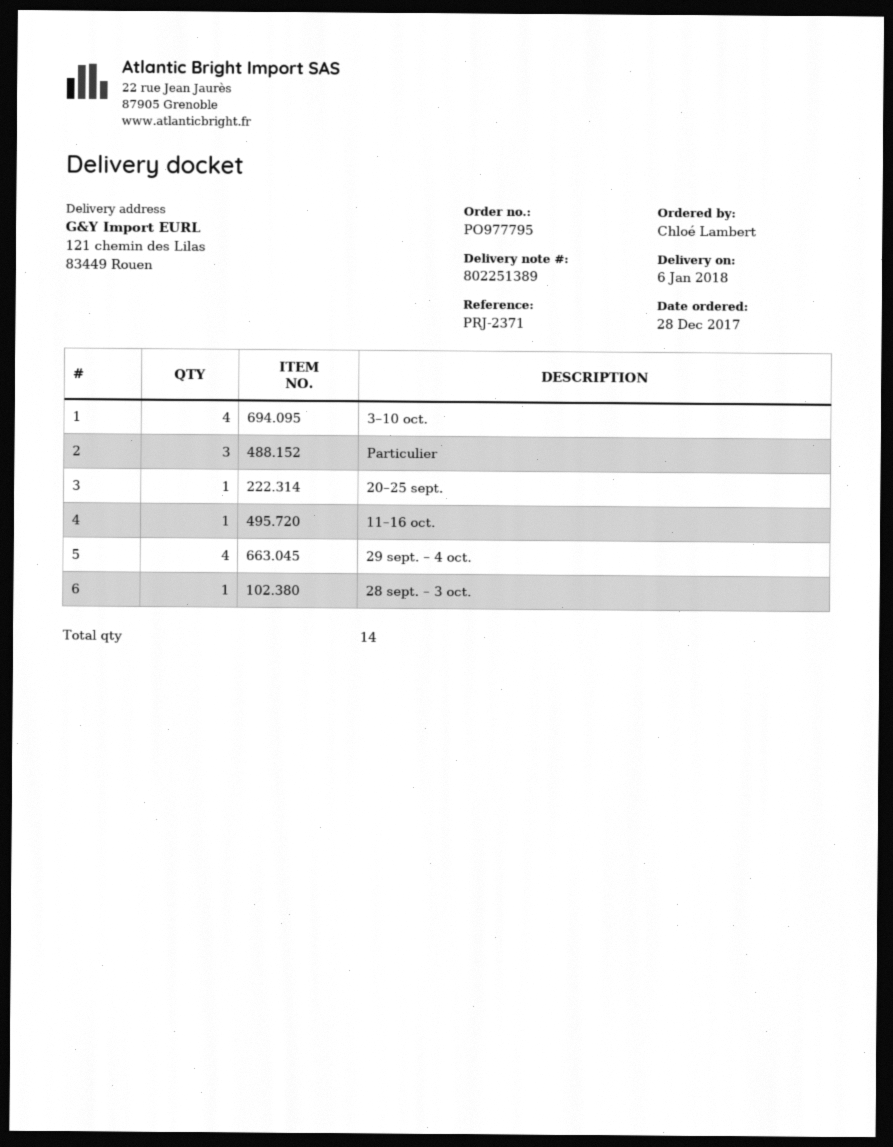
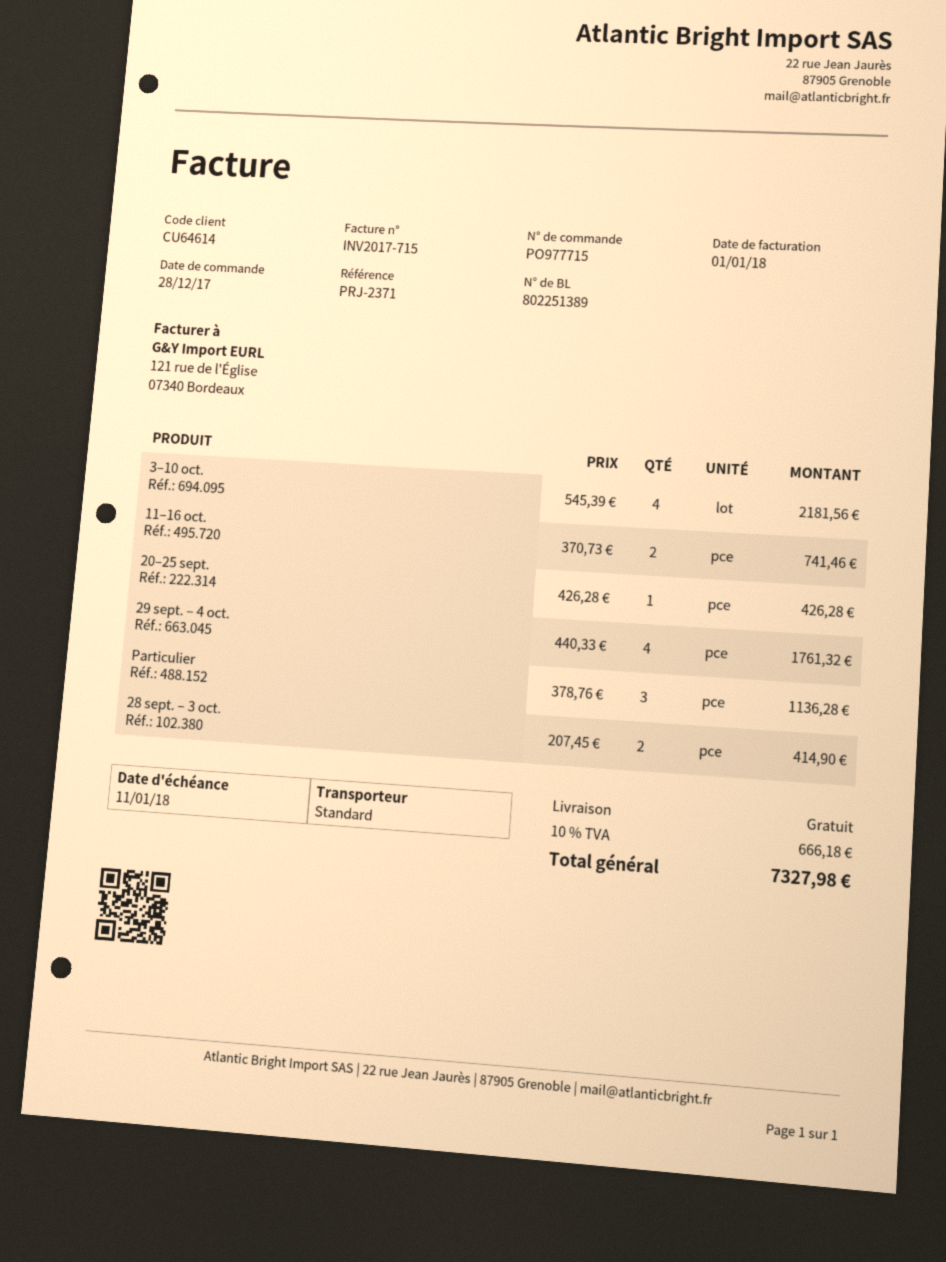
order number: PO977795 -> PO977715
11–16 oct.: 1 -> 2
28 sept. – 3 oct.: 1 -> 2

